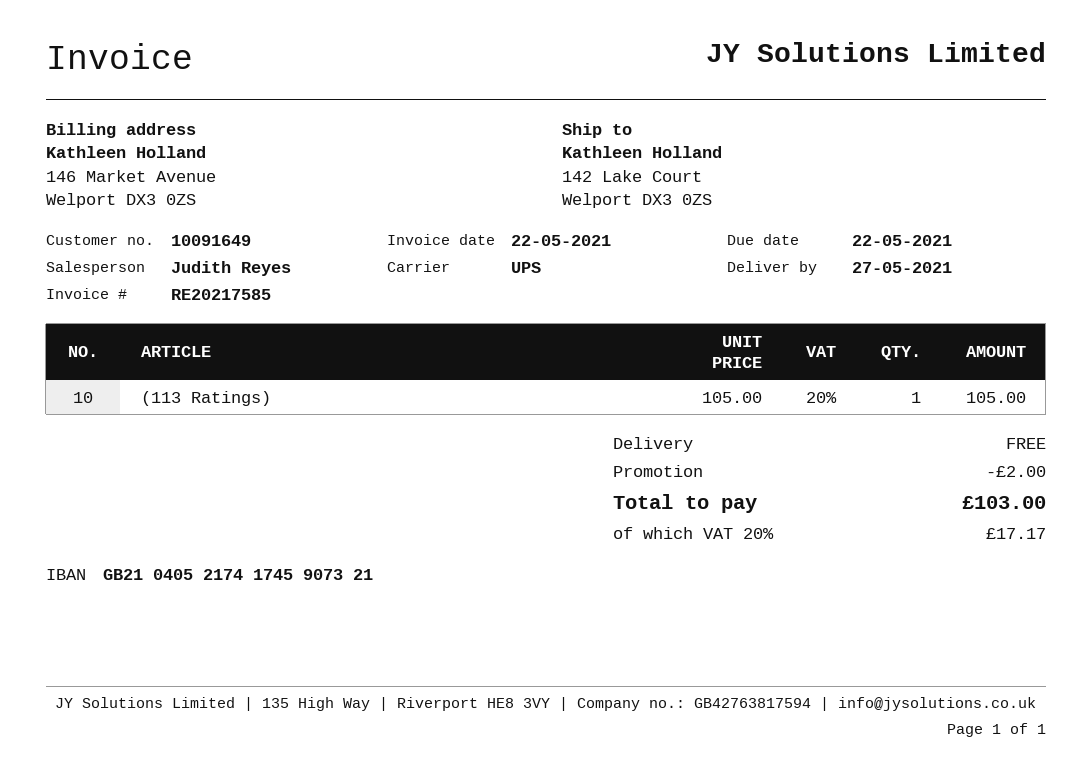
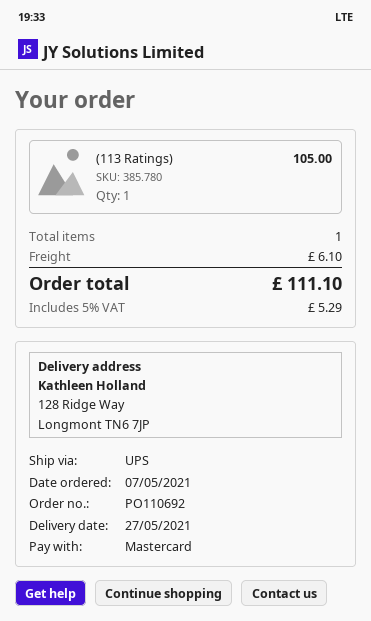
ship to: 142 Lake Court, Welport DX3 0ZS -> 128 Ridge Way, Longmont TN6 7JP
discount: 2.00 -> none
shipping: 0.00 -> 6.10
tax: 20% = 17.17 -> 5% = 5.29
total: 103.00 -> 111.10

